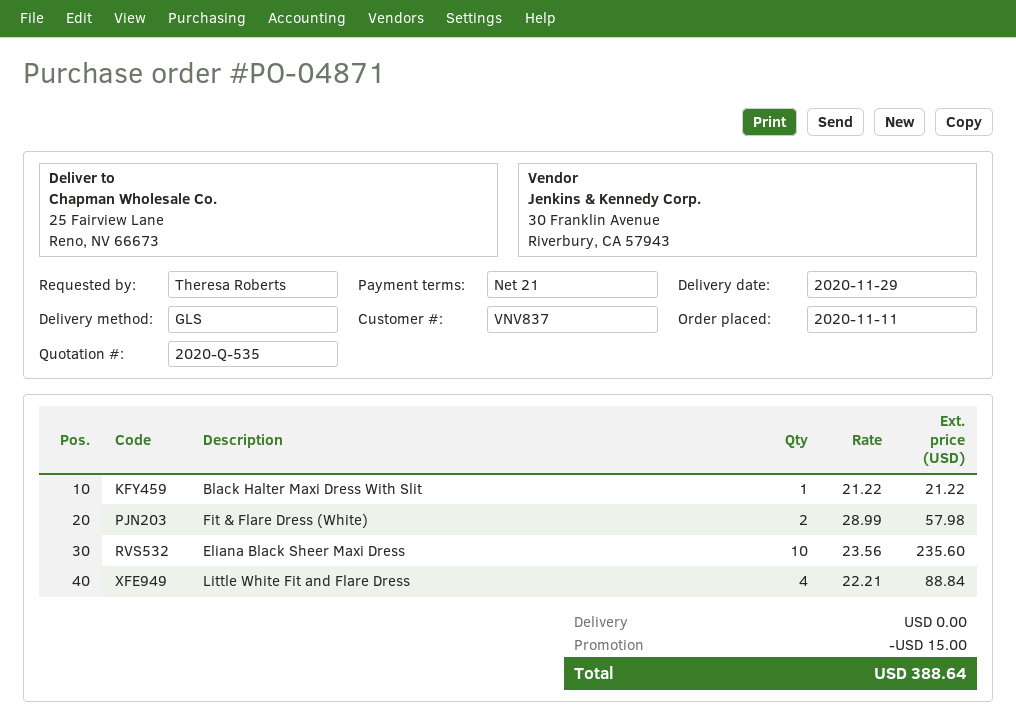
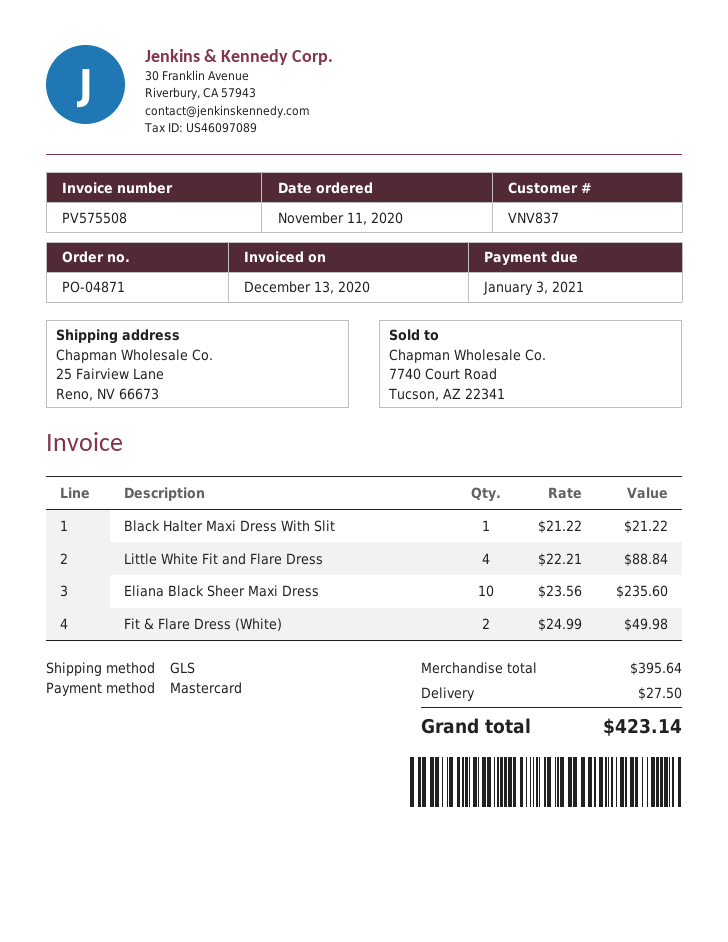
Fit & Flare Dress (White): 2 x 28.99 = 57.98 -> 2 x 24.99 = 49.98
discount: 15.00 -> none
shipping: 0.00 -> 27.50
total: 388.64 -> 423.14

